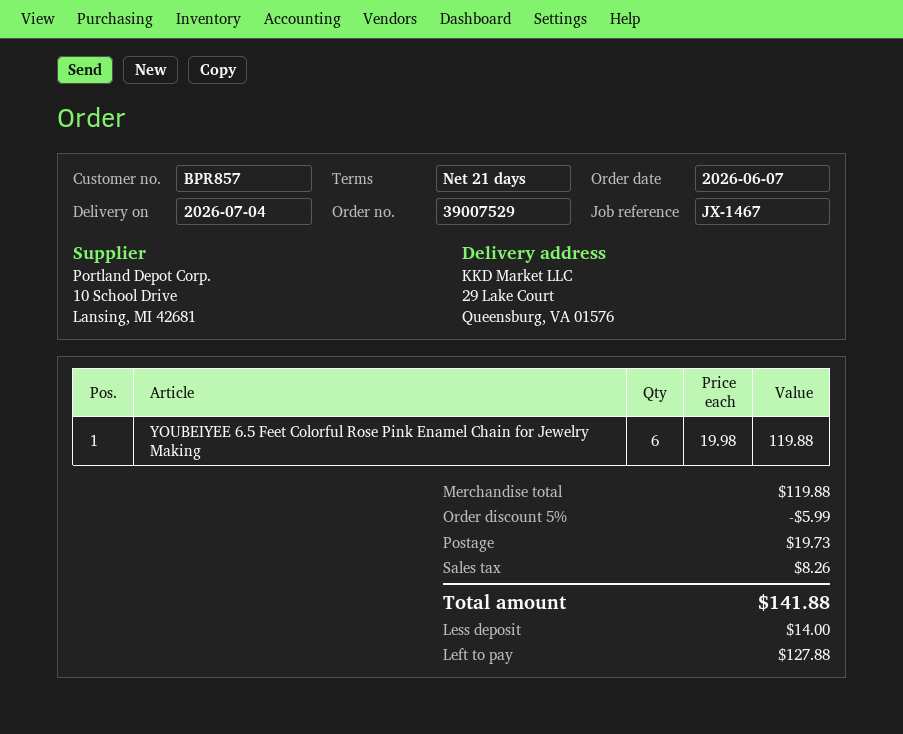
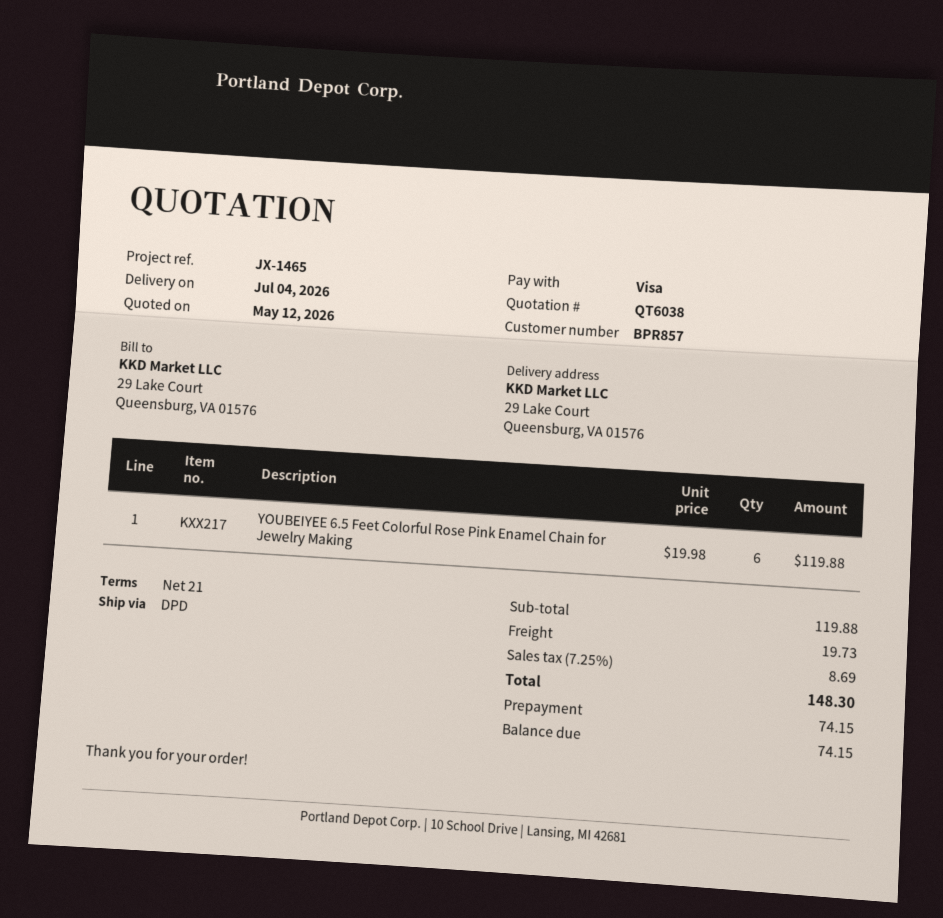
reference: JX-1467 -> JX-1465
discount: 5% = 5.99 -> none
tax: 8.26 -> 8.69
total: 141.88 -> 148.30
deposit: 14.00 -> 74.15
balance: 127.88 -> 74.15

